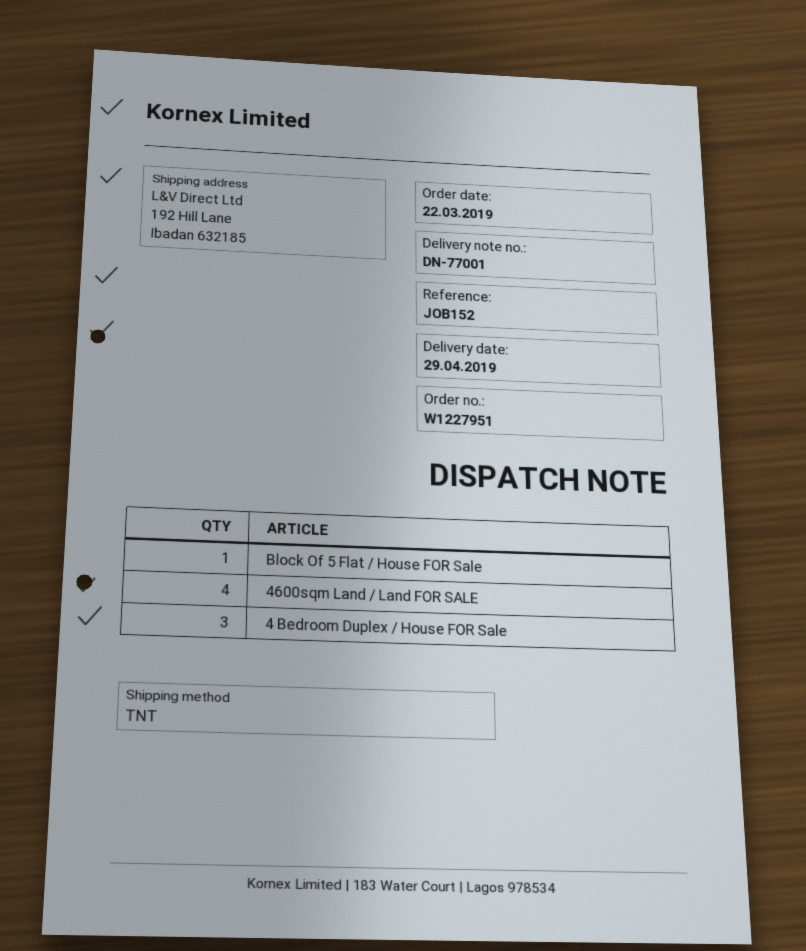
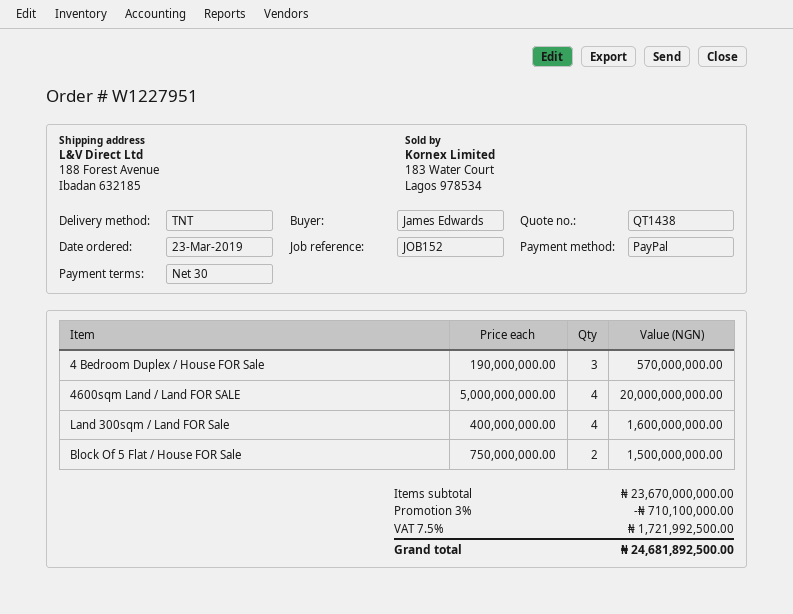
order date: 2019-03-22 -> 2019-03-23
ship to: 192 Hill Lane, Ibadan 632185 -> 188 Forest Avenue, Ibadan 632185
Block Of 5 Flat / House FOR Sale: 1 -> 2
Land 300sqm / Land FOR Sale: none -> 4

